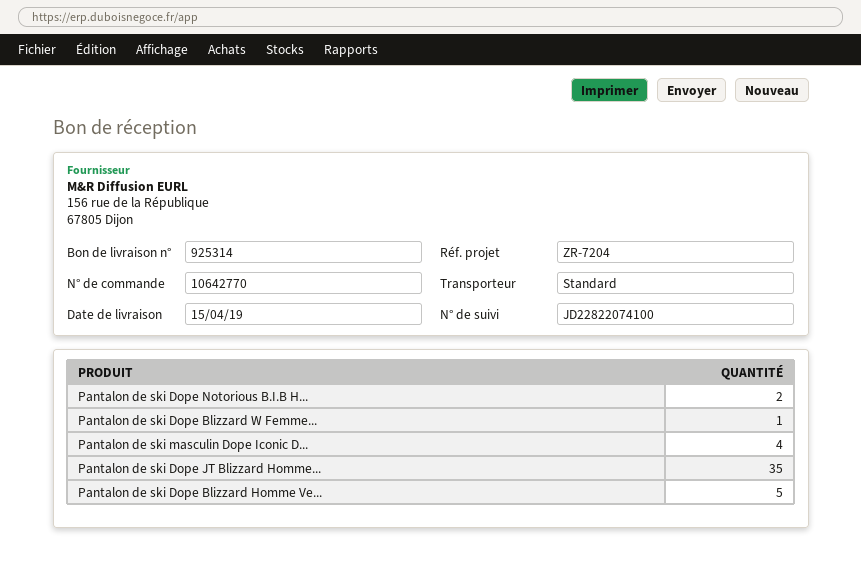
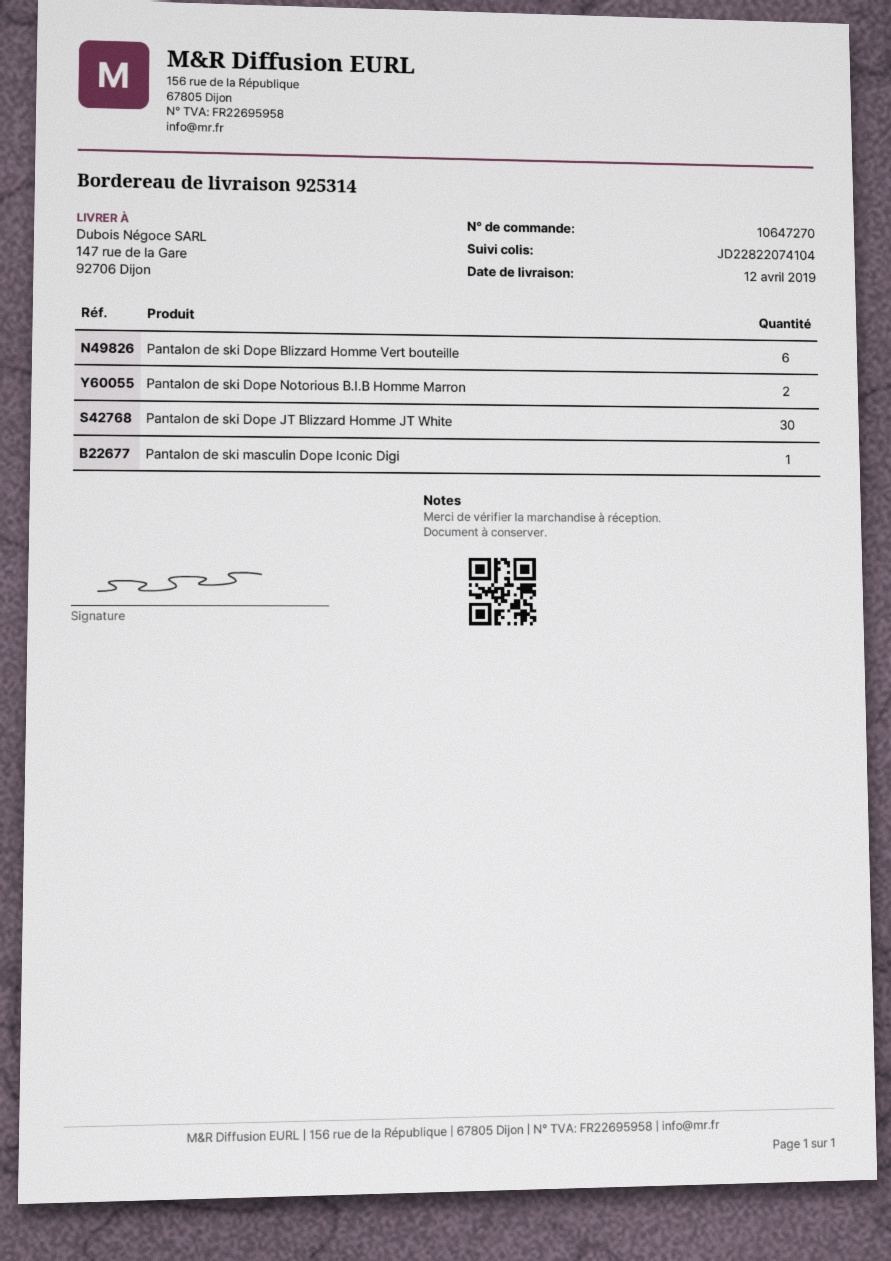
order number: 10642770 -> 10647270
delivery date: 2019-04-15 -> 2019-04-12
tracking number: JD22822074100 -> JD22822074104
Pantalon de ski Dope Blizzard W Femme...: 1 -> none
Pantalon de ski masculin Dope Iconic D...: 4 -> 1
Pantalon de ski Dope JT Blizzard Homme...: 35 -> 30
Pantalon de ski Dope Blizzard Homme Ve...: 5 -> 6

